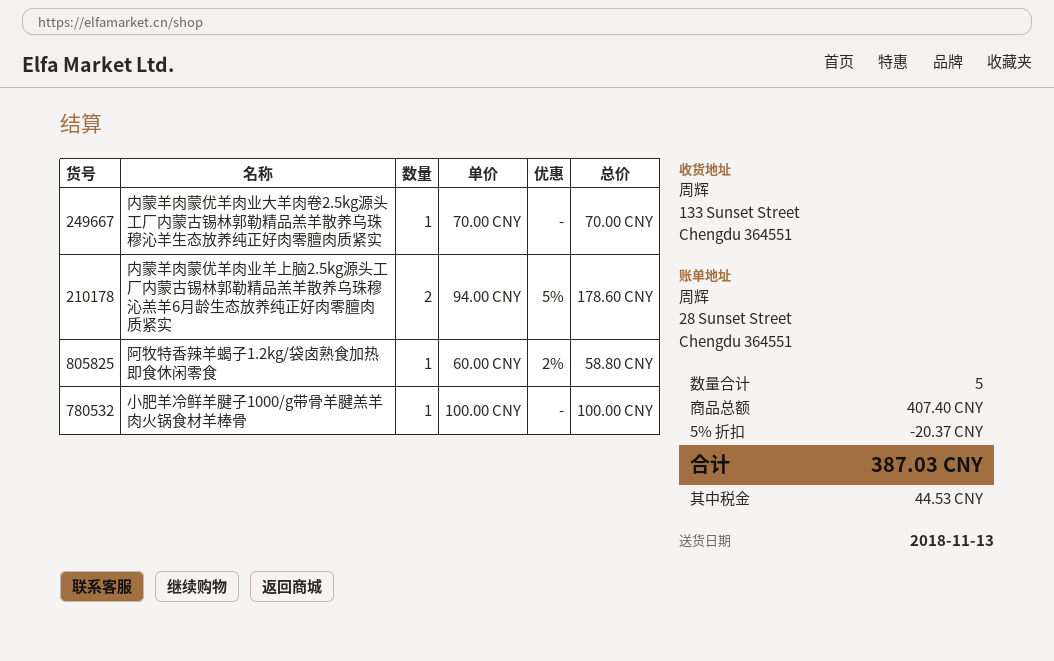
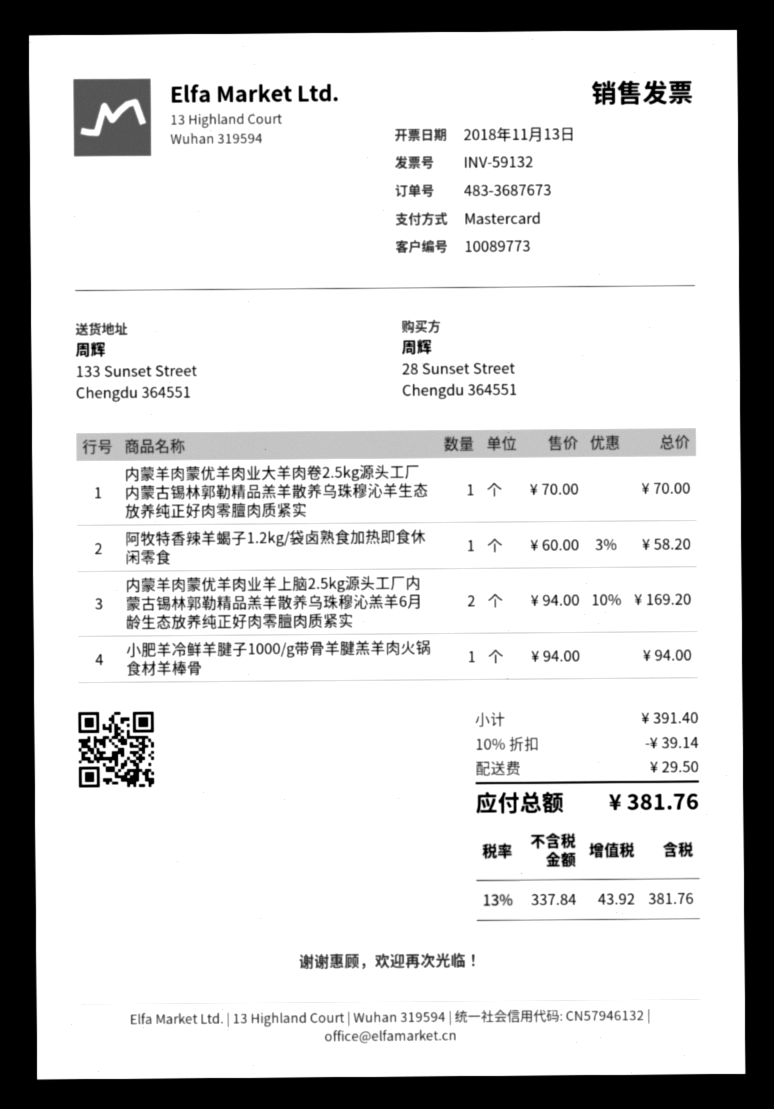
内蒙羊肉蒙优羊肉业羊上脑2.5kg源头工厂内蒙古锡林郭勒精品羔羊散养乌珠穆沁羔羊6月龄生态放养纯正好肉零膻肉质紧实: 2 x 94.00 - 5% = 178.60 -> 2 x 94.00 - 10% = 169.20
阿牧特香辣羊蝎子1.2kg/袋卤熟食加热即食休闲零食: 1 x 60.00 - 2% = 58.80 -> 1 x 60.00 - 3% = 58.20
小肥羊冷鲜羊腱子1000/g带骨羊腱羔羊肉火锅食材羊棒骨: 1 x 100.00 = 100.00 -> 1 x 94.00 = 94.00
subtotal: 407.40 -> 391.40
discount: 5% = 20.37 -> 10% = 39.14
shipping: none -> 29.50
tax: 44.53 -> 43.92
total: 387.03 -> 381.76

